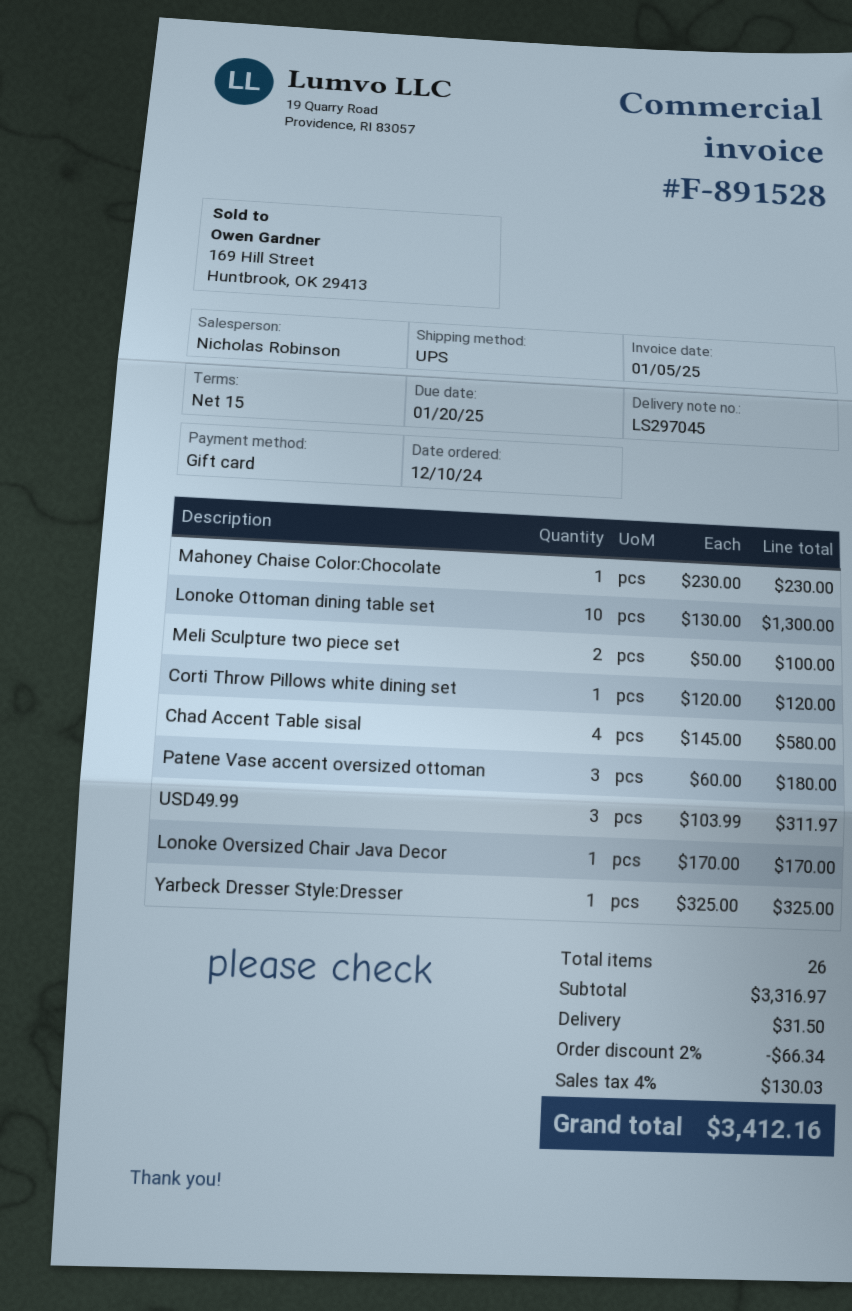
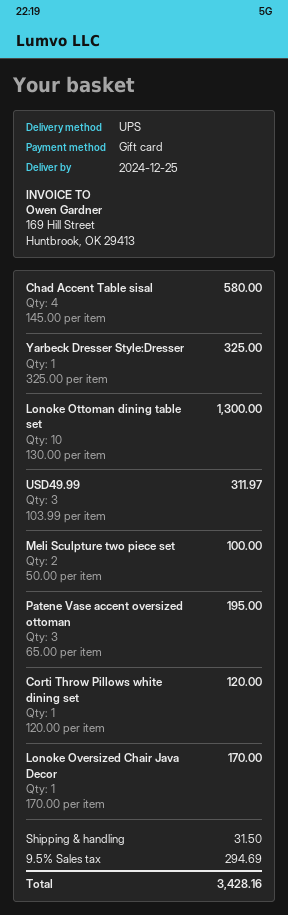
Mahoney Chaise Color:Chocolate: 1 x 230.00 = 230.00 -> none
Patene Vase accent oversized ottoman: 3 x 60.00 = 180.00 -> 3 x 65.00 = 195.00
discount: 2% = 66.34 -> none
tax: 4% = 130.03 -> 9.5% = 294.69
total: 3412.16 -> 3428.16

